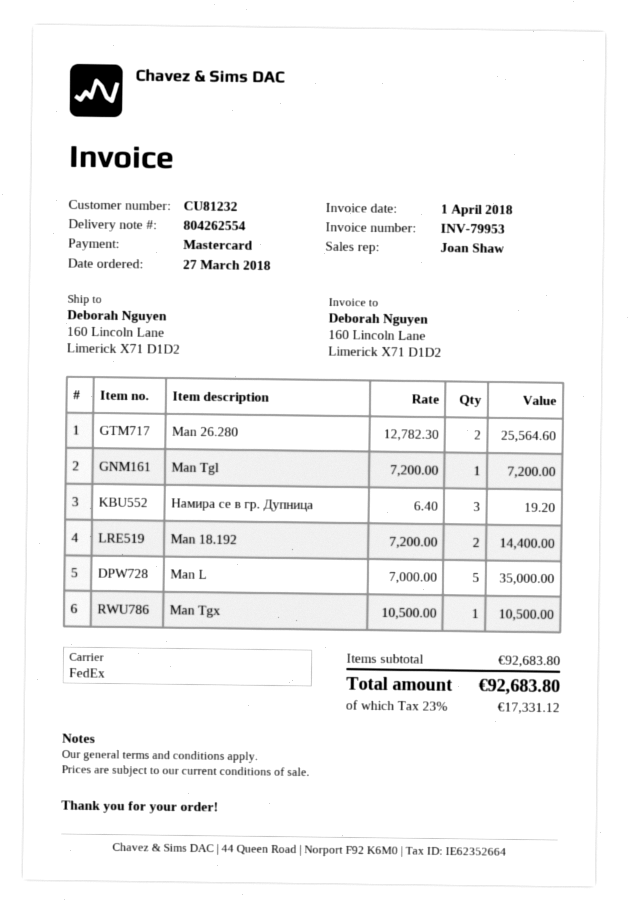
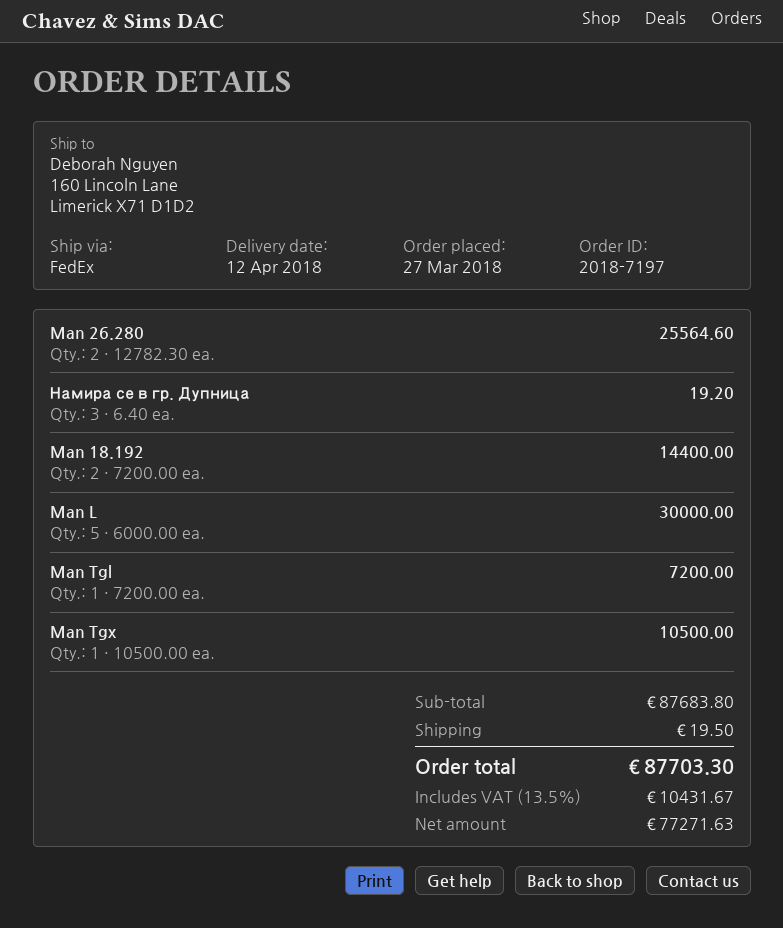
Man L: 5 x 7000.00 = 35000.00 -> 5 x 6000.00 = 30000.00
subtotal: 92683.80 -> 87683.80
shipping: none -> 19.50
tax: 23% = 17331.12 -> 13.5% = 10431.67
total: 92683.80 -> 87703.30

